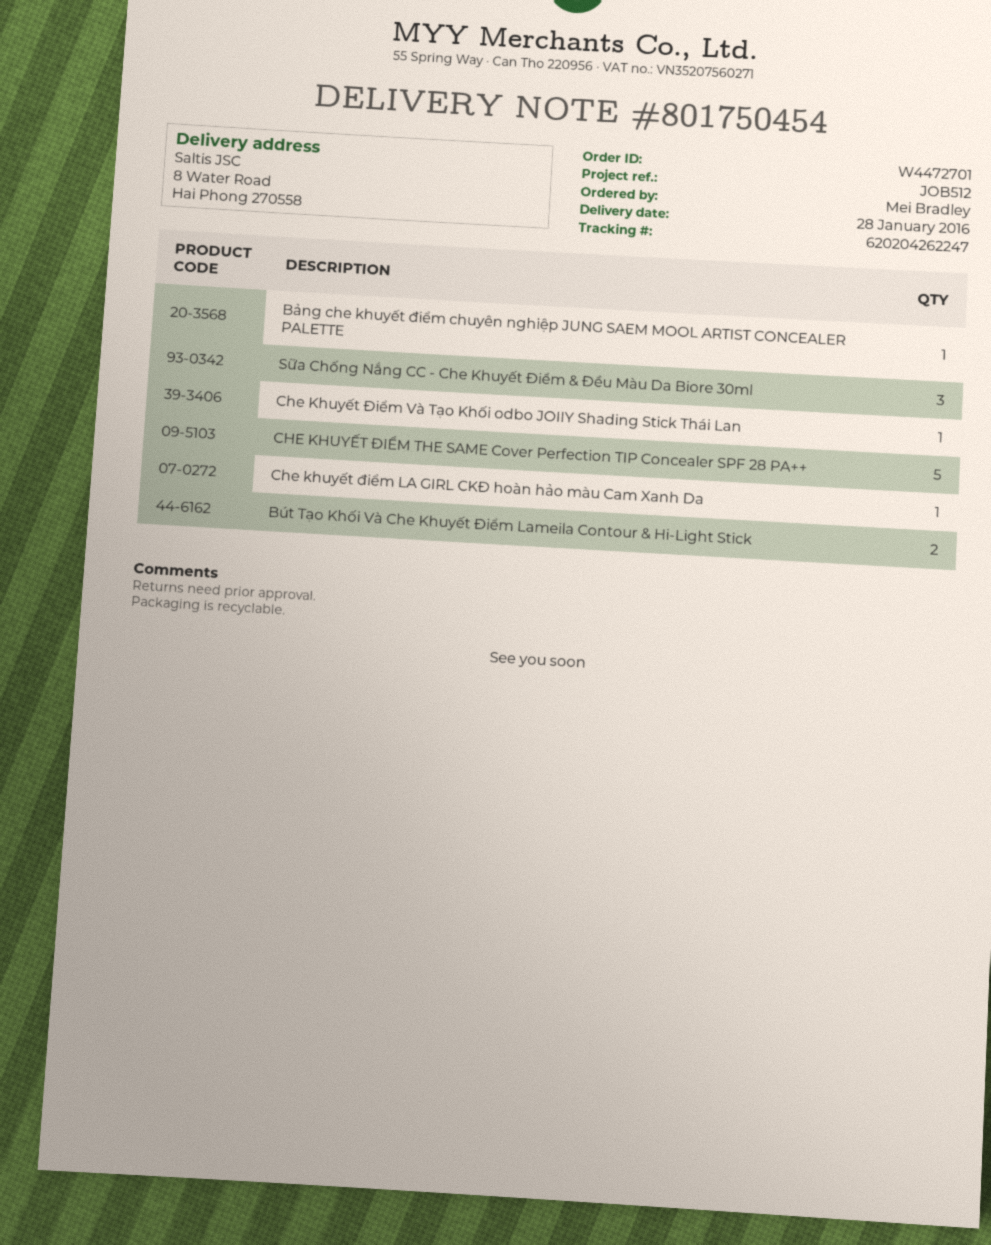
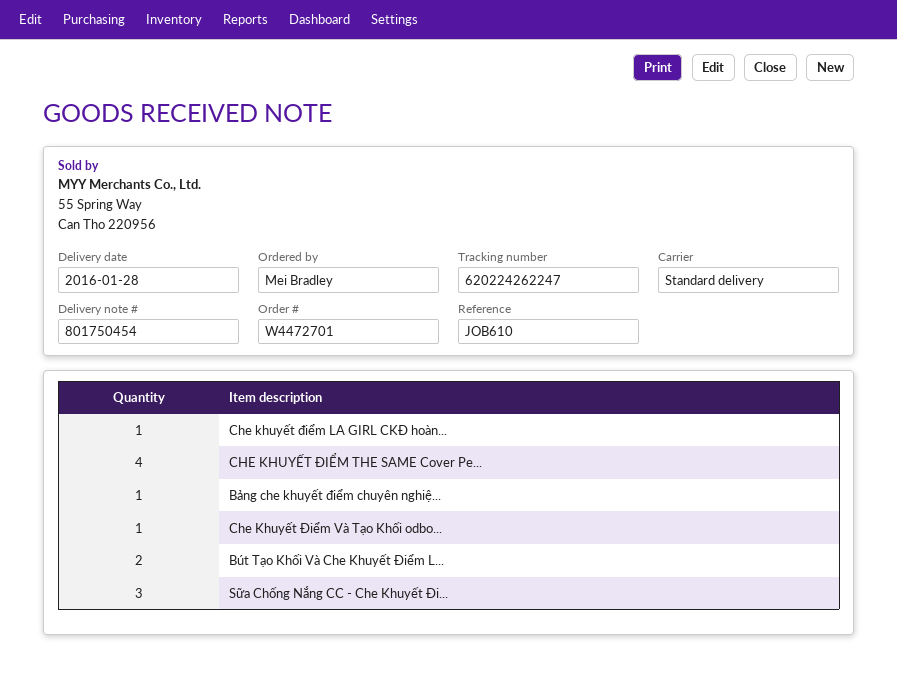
reference: JOB512 -> JOB610
tracking number: 620204262247 -> 620224262247
CHE KHUYẾT ĐIỂM THE SAME Cover Perfection TIP Concealer SPF 28 PA++: 5 -> 4

